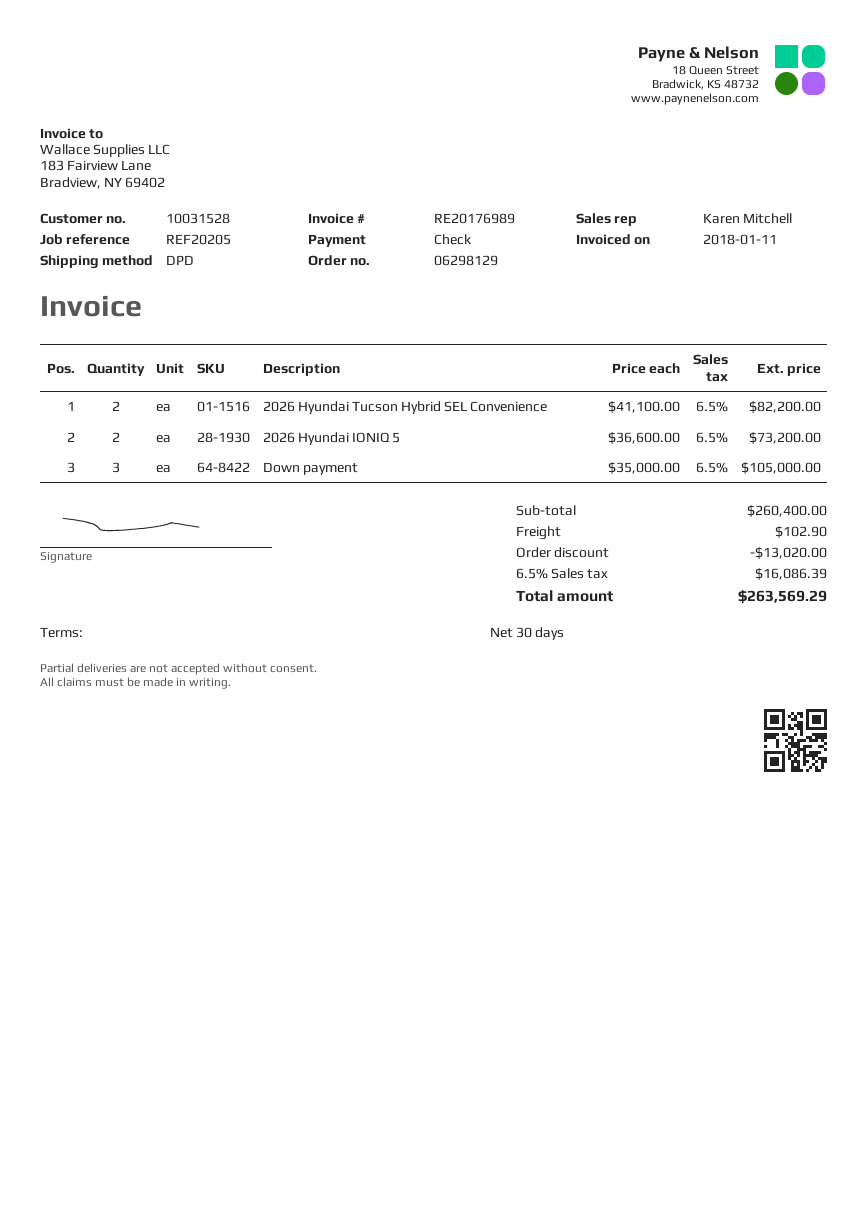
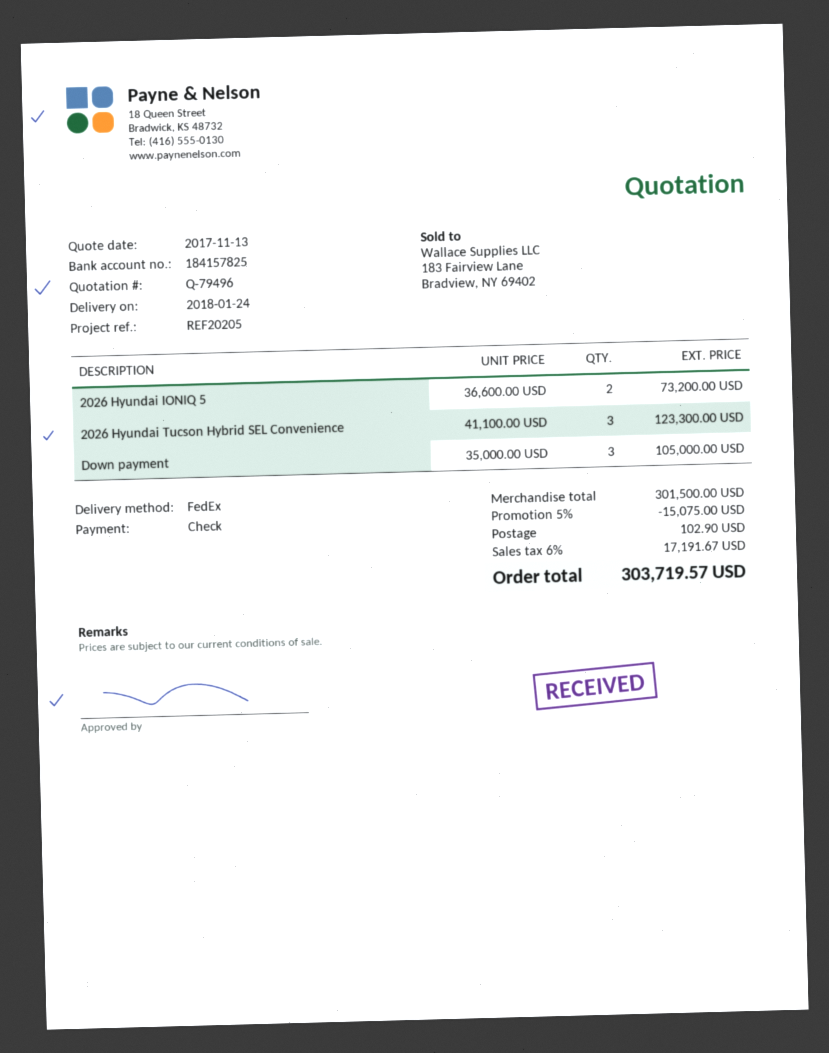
shipping method: DPD -> FedEx
2026 Hyundai Tucson Hybrid SEL Convenience: 2 x 41100.00 = 82200.00 -> 3 x 41100.00 = 123300.00
subtotal: 260400.00 -> 301500.00
discount: 13020.00 -> 15075.00
tax: 6.5% = 16086.39 -> 6% = 17191.67
total: 263569.29 -> 303719.57

